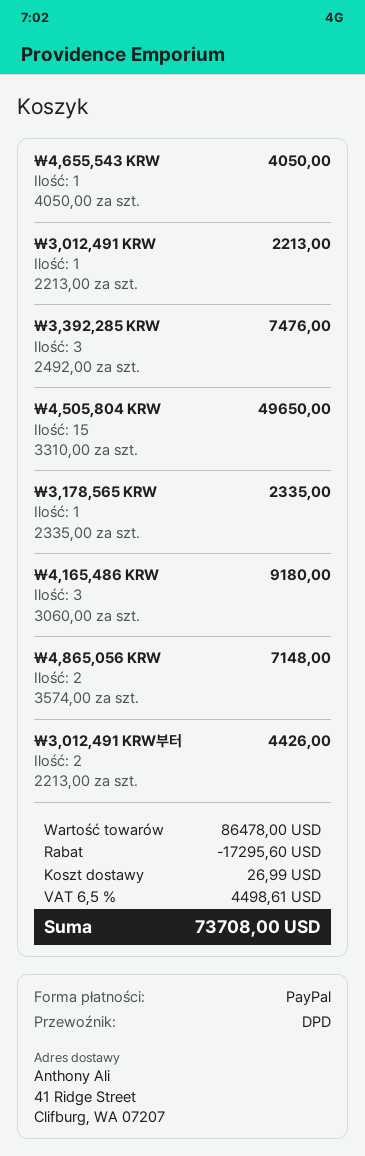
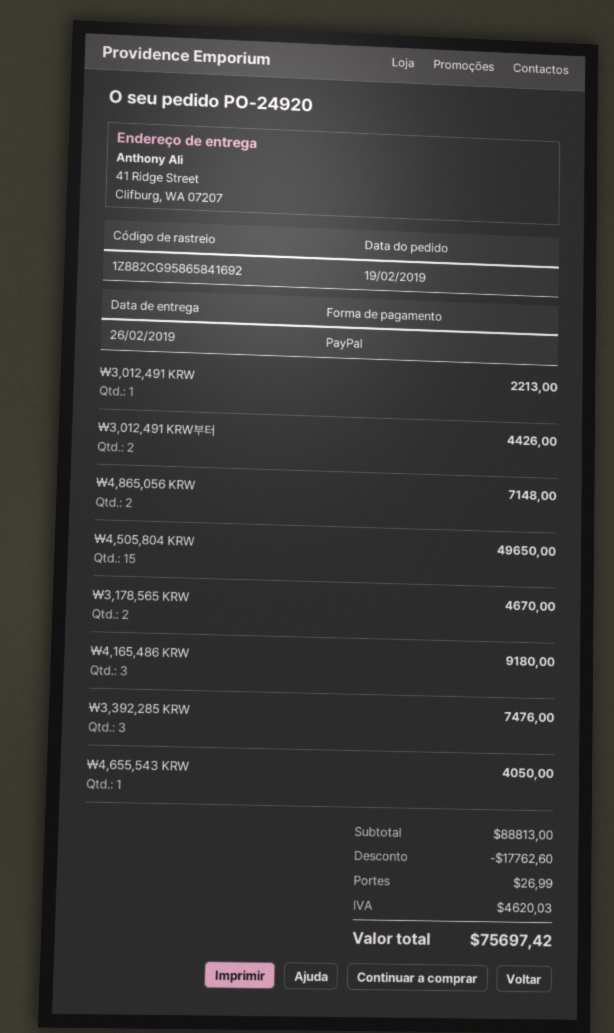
₩3,178,565 KRW: 1 for 2335.00 -> 2 for 4670.00
subtotal: 86478.00 -> 88813.00
discount: 17295.60 -> 17762.60
tax: 4498.61 -> 4620.03
total: 73708.00 -> 75697.42

